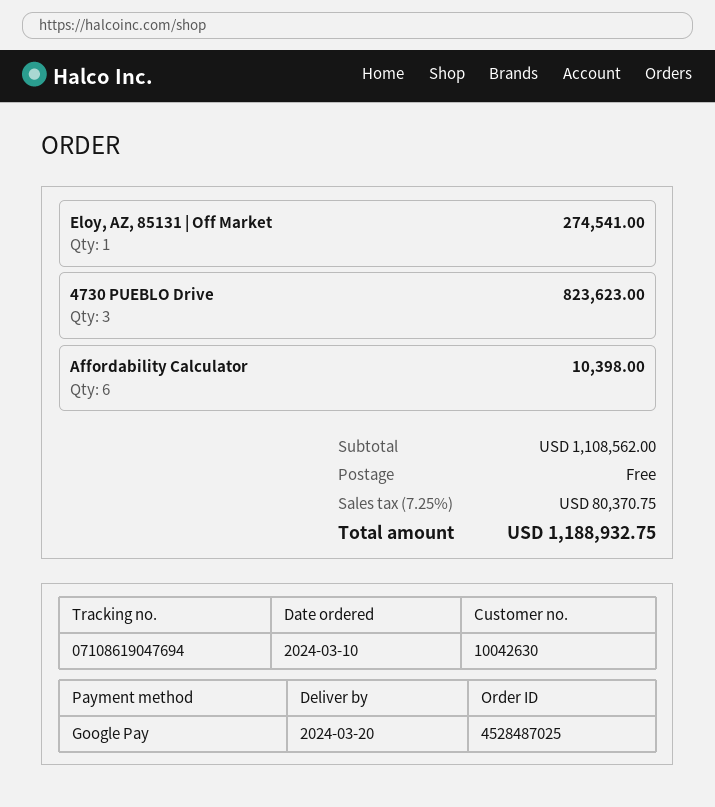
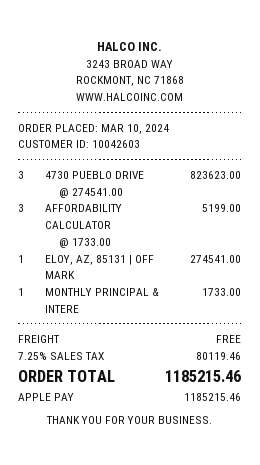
customer number: 10042630 -> 10042603
payment method: Google Pay -> Apple Pay
Affordability Calculator: 6 for 10398.00 -> 3 for 5199.00
MONTHLY PRINCIPAL & INTERE: none -> 1 for 1733.00
tax: 7.25% = 80370.75 -> 7.25% = 80119.46
total: 1188932.75 -> 1185215.46

